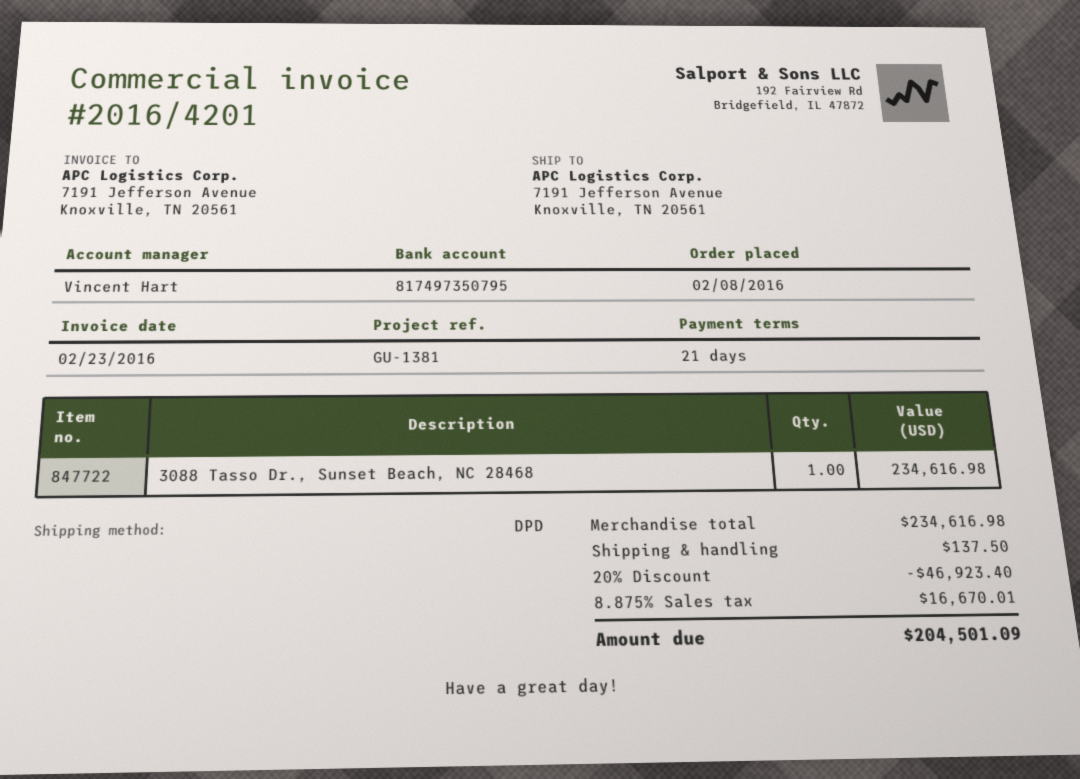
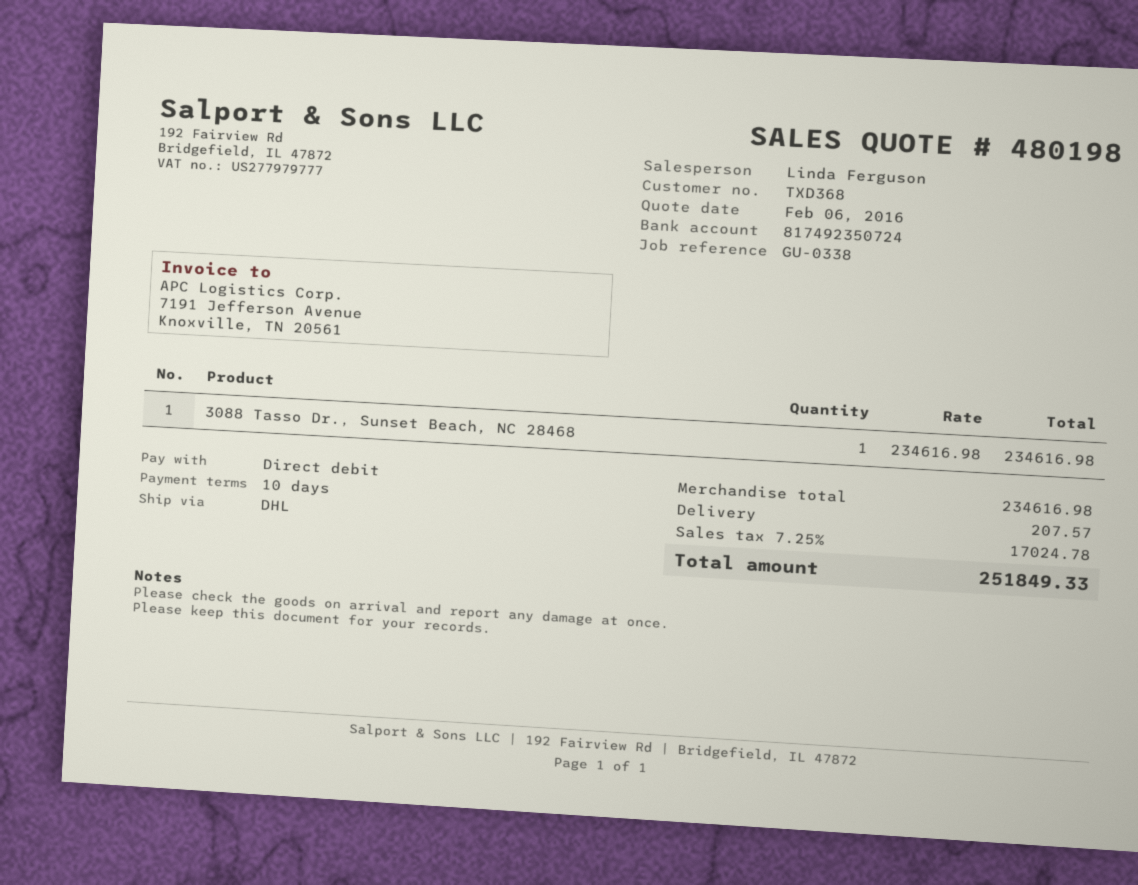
payment terms: 21 days -> 10 days
reference: GU-1381 -> GU-0338
sales rep: Vincent Hart -> Linda Ferguson
bank account: 817497350795 -> 817492350724
shipping method: DPD -> DHL
discount: 20% = 46923.40 -> none
shipping: 137.50 -> 207.57
tax: 8.875% = 16670.01 -> 7.25% = 17024.78
total: 204501.09 -> 251849.33

